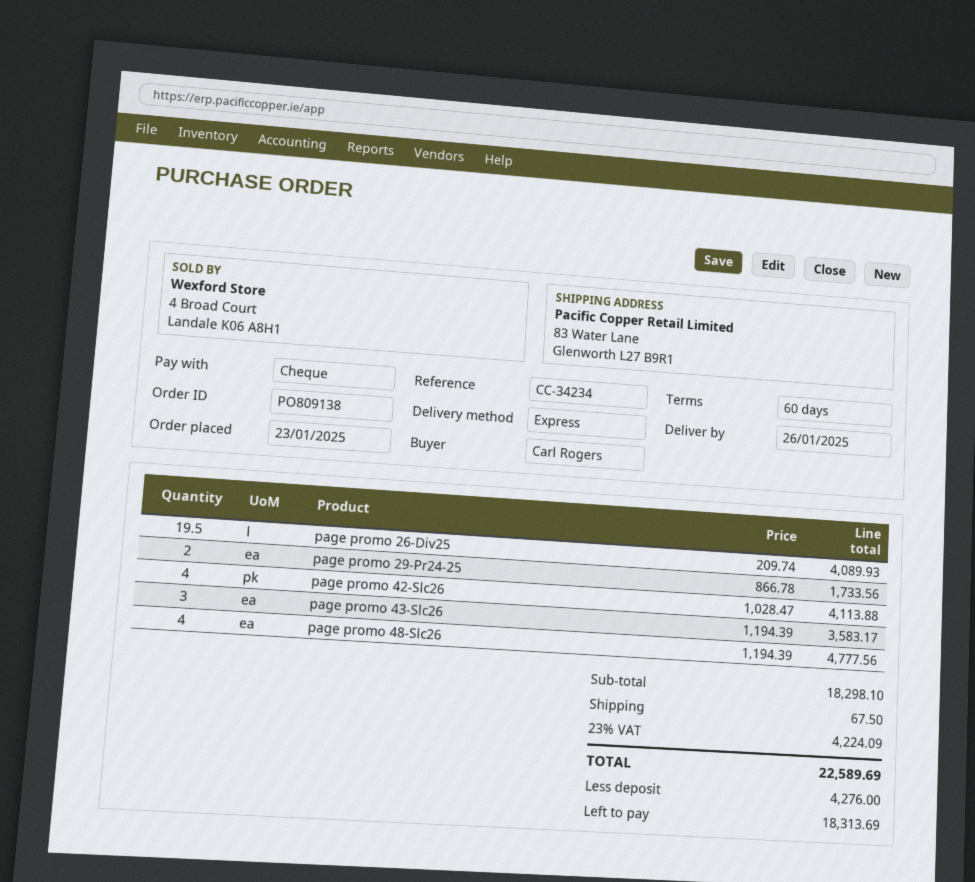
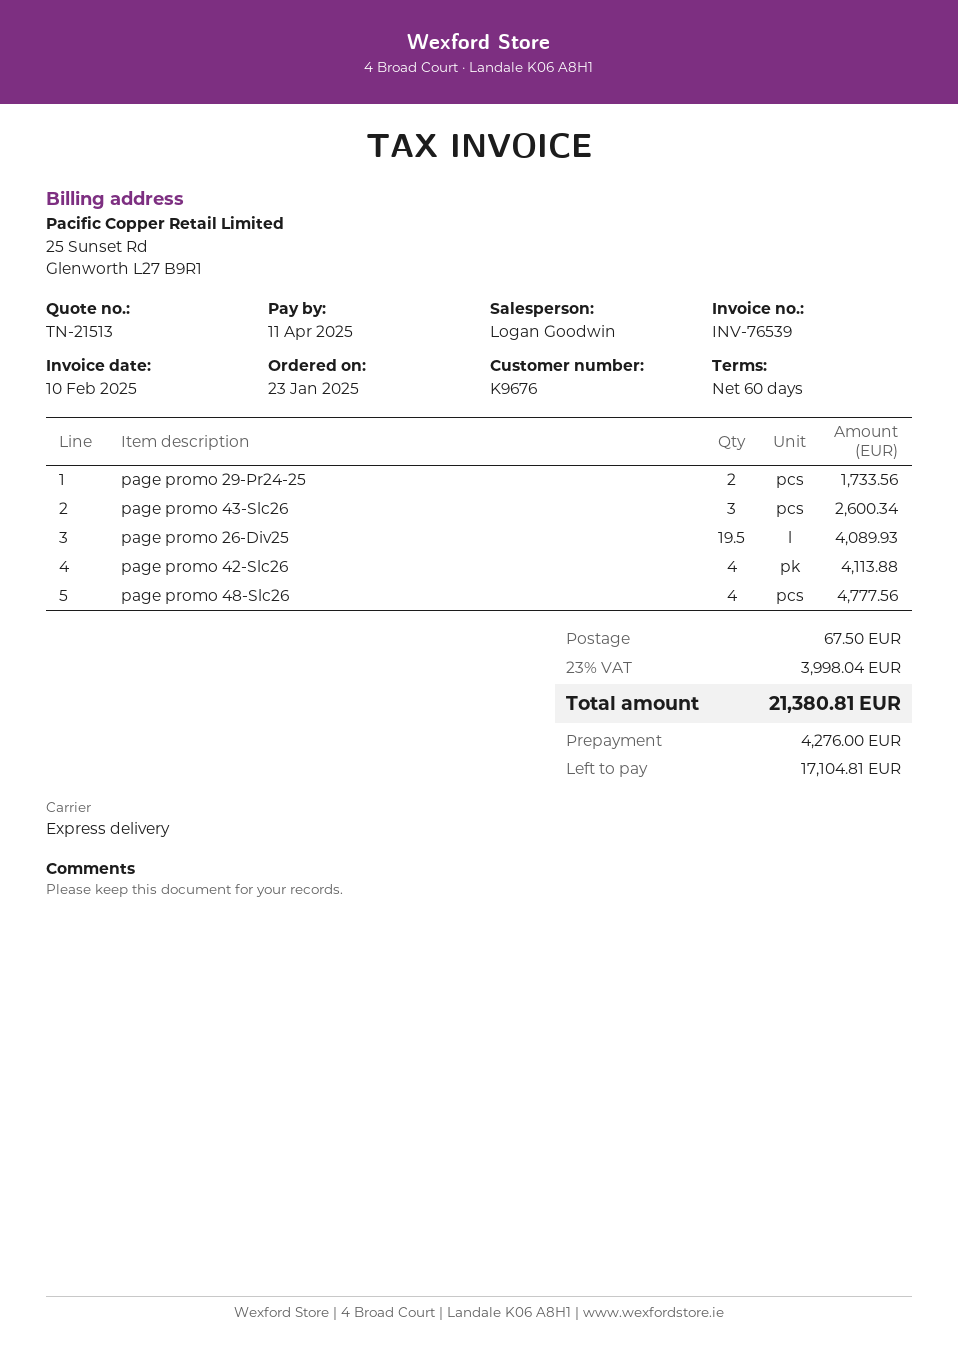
page promo 43-Slc26: 3 for 3583.17 -> 3 for 2600.34
tax: 23% = 4224.09 -> 23% = 3998.04
total: 22589.69 -> 21380.81
balance: 18313.69 -> 17104.81

